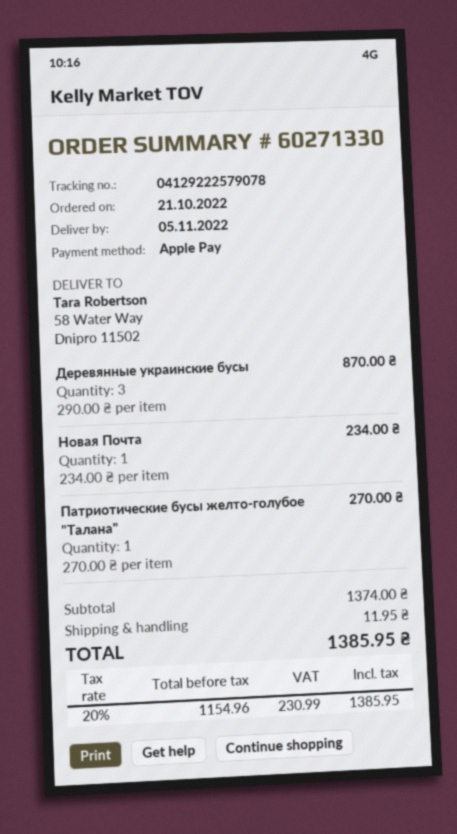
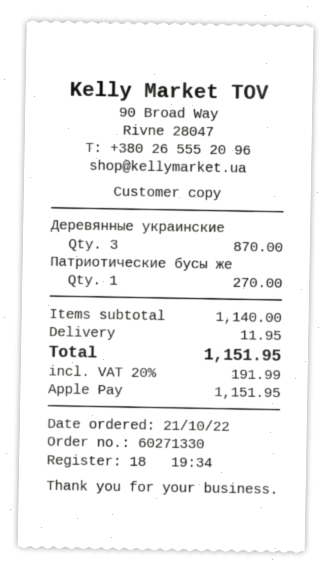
Новая Почта: 1 for 234.00 -> none
subtotal: 1374.00 -> 1140.00
tax: 20% = 230.99 -> 20% = 191.99
total: 1385.95 -> 1151.95

